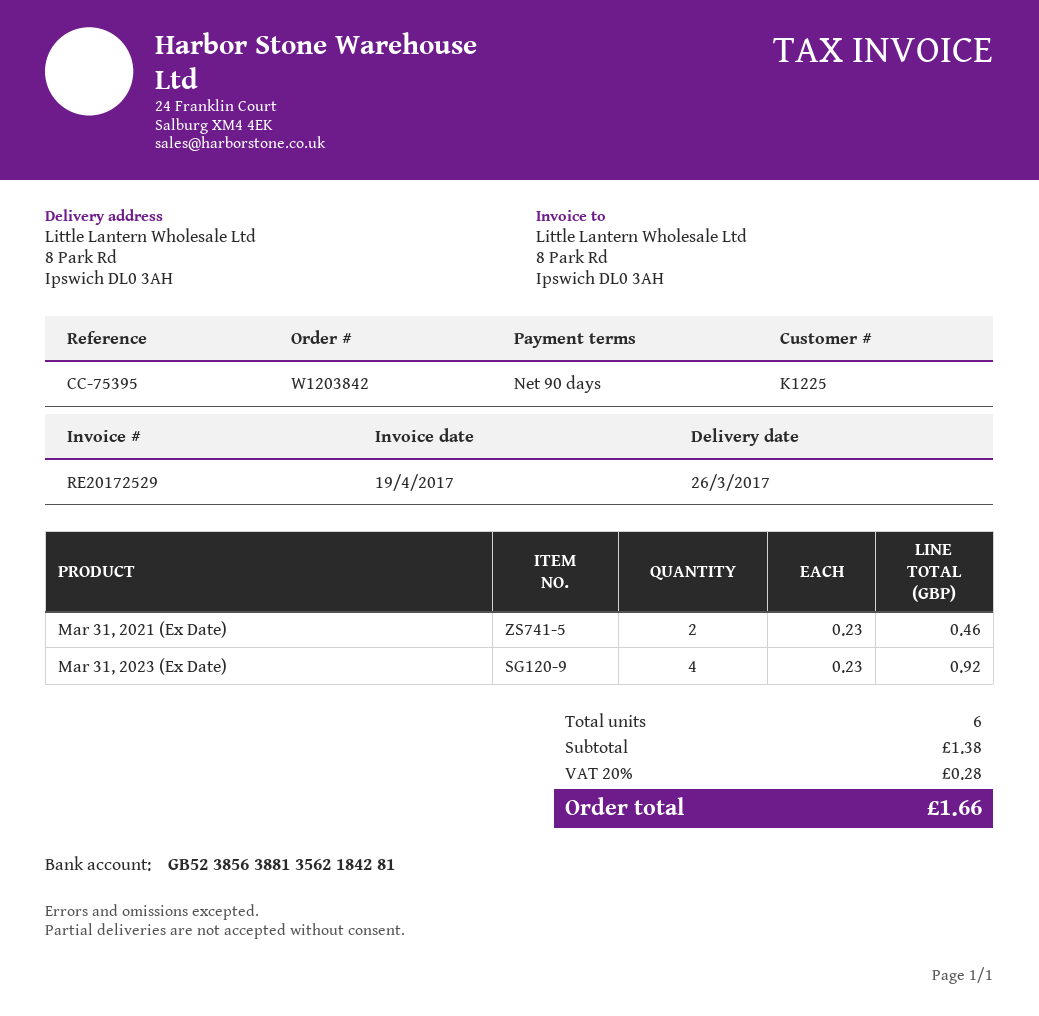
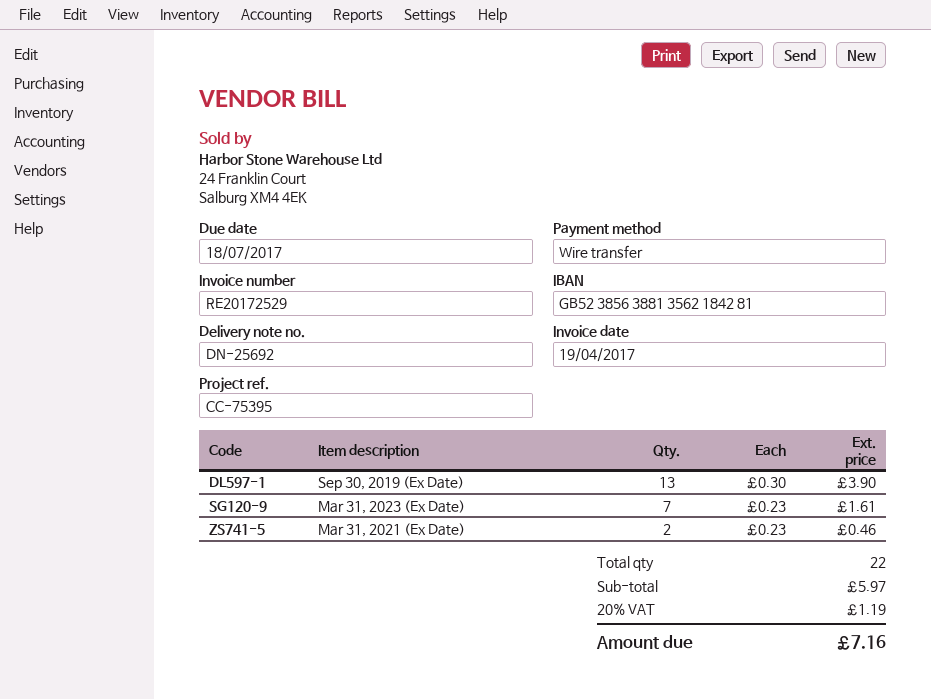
Mar 31, 2023 (Ex Date): 4 x 0.23 = 0.92 -> 7 x 0.23 = 1.61
Sep 30, 2019 (Ex Date): none -> 13 x 0.30 = 3.90
total quantity: 6 -> 22
subtotal: 1.38 -> 5.97
tax: 20% = 0.28 -> 20% = 1.19
total: 1.66 -> 7.16

